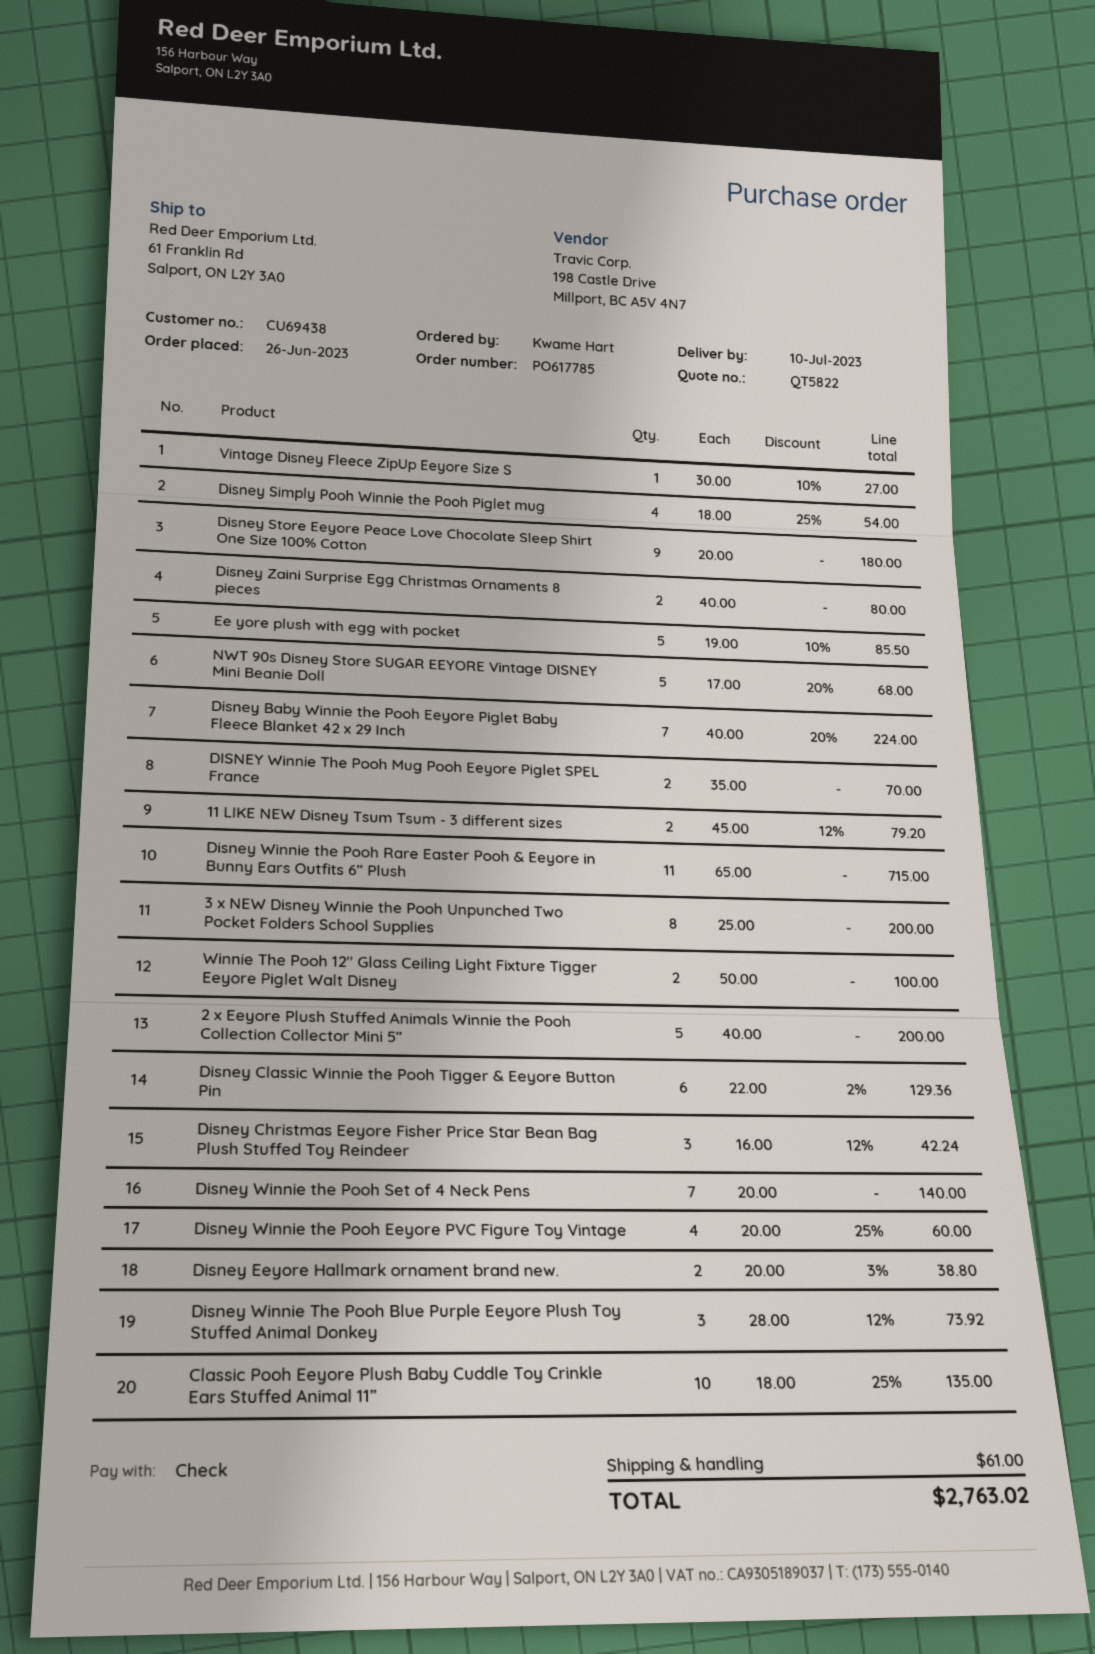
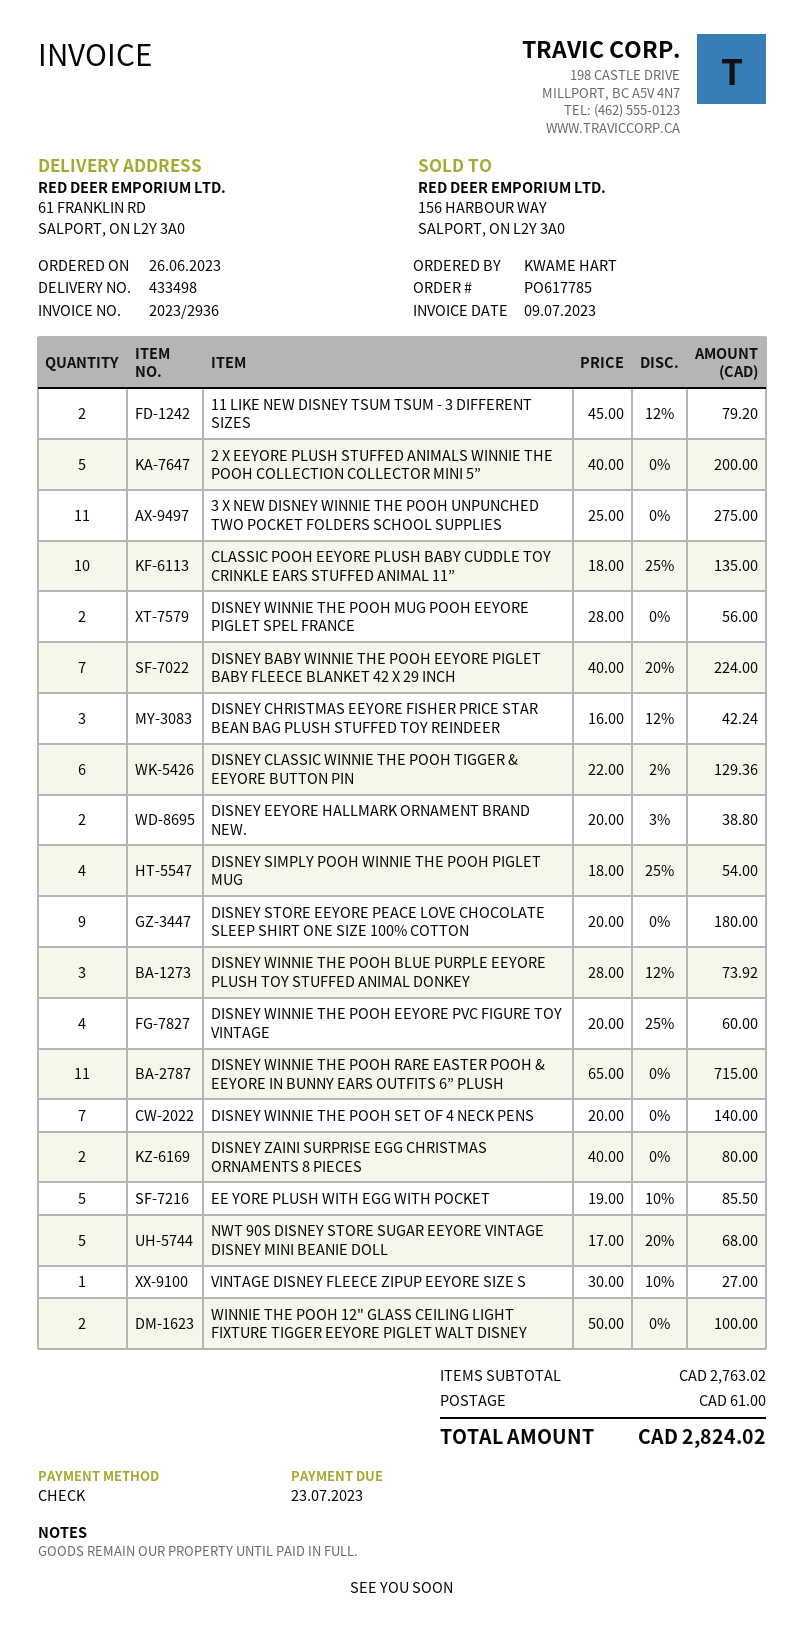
DISNEY Winnie The Pooh Mug Pooh Eeyore Piglet SPEL France: 2 x 35.00 = 70.00 -> 2 x 28.00 = 56.00
3 x NEW Disney Winnie the Pooh Unpunched Two Pocket Folders School Supplies: 8 x 25.00 = 200.00 -> 11 x 25.00 = 275.00
total: 2763.02 -> 2824.02

